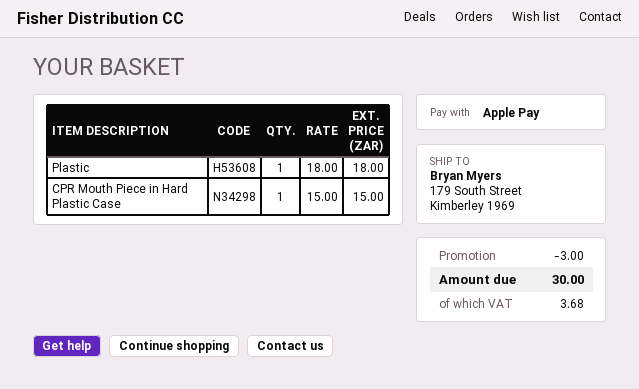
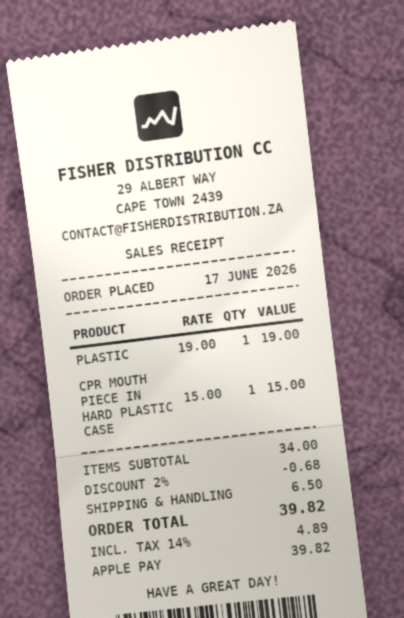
Plastic: 1 x 18.00 = 18.00 -> 1 x 19.00 = 19.00
discount: 3.00 -> 0.68
shipping: none -> 6.50
tax: 3.68 -> 4.89
total: 30.00 -> 39.82

